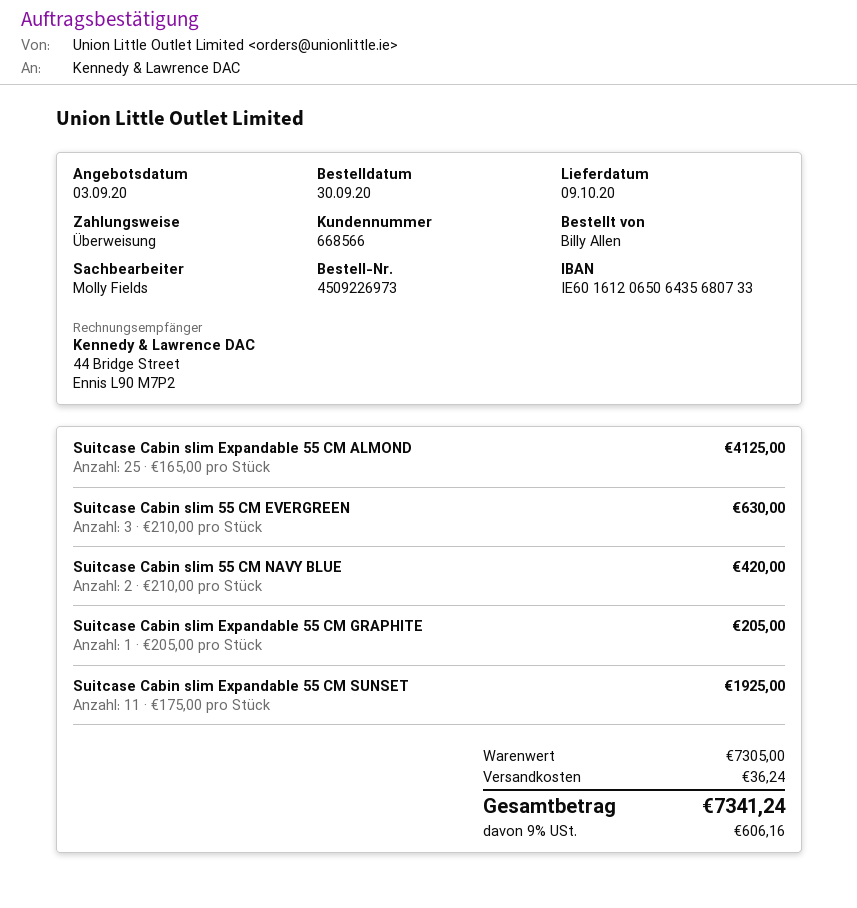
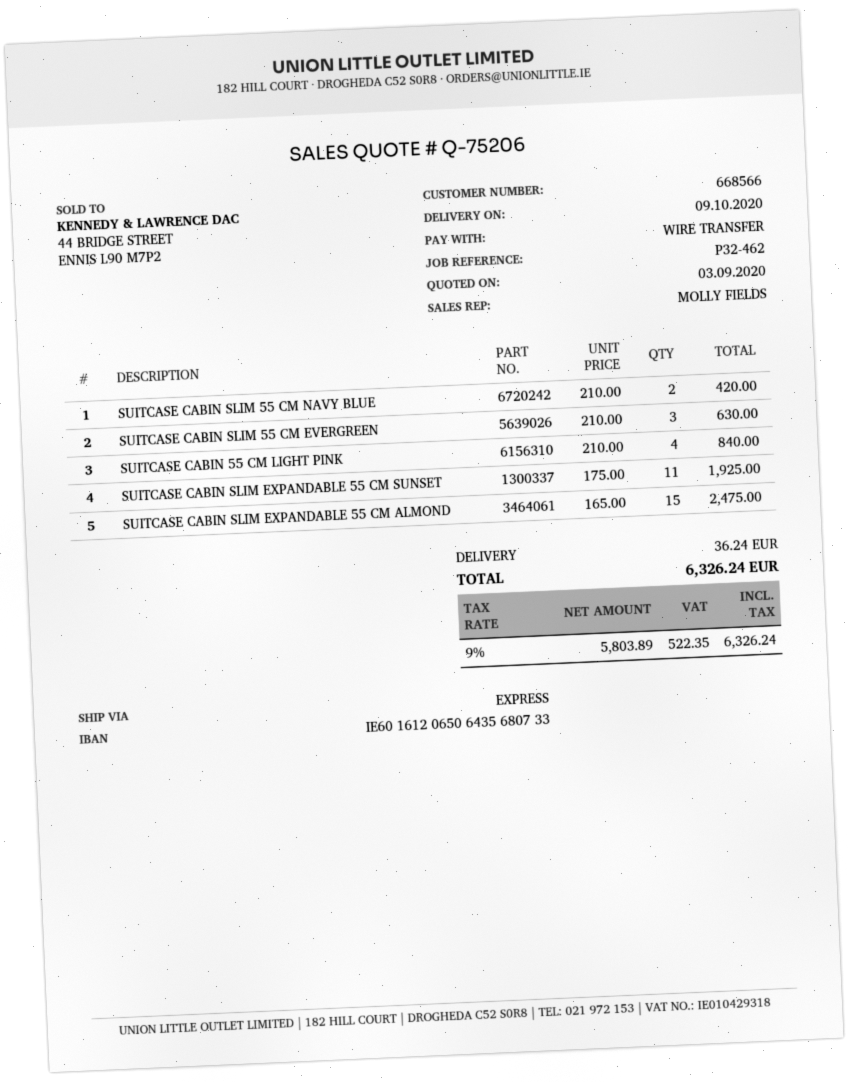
Suitcase Cabin slim Expandable 55 CM ALMOND: 25 x 165.00 = 4125.00 -> 15 x 165.00 = 2475.00
Suitcase Cabin slim Expandable 55 CM GRAPHITE: 1 x 205.00 = 205.00 -> none
SUITCASE CABIN 55 CM LIGHT PINK: none -> 4 x 210.00 = 840.00
tax: 9% = 606.16 -> 9% = 522.35
total: 7341.24 -> 6326.24

